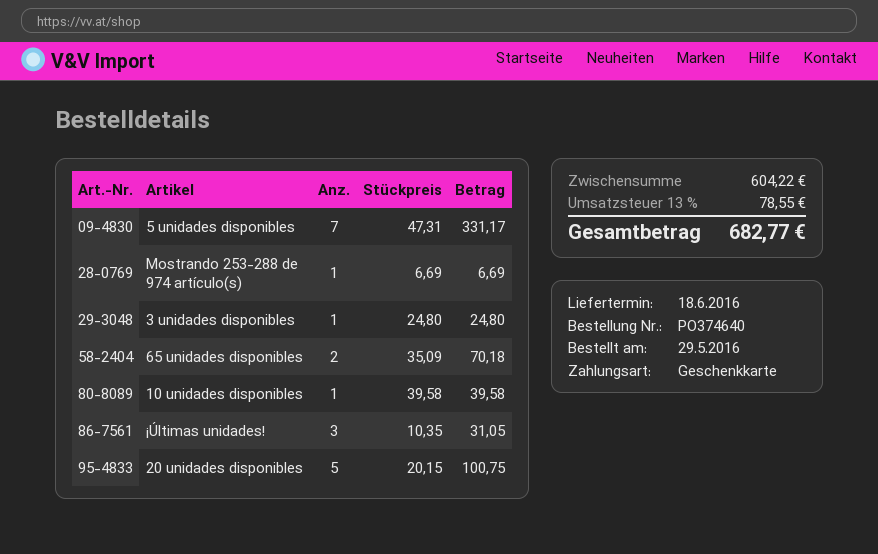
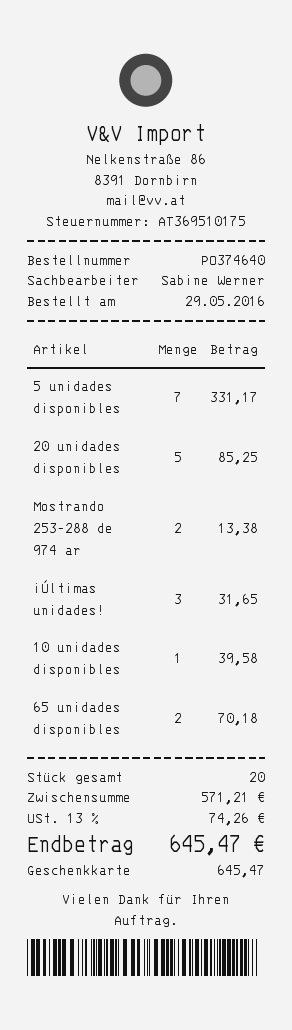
Mostrando 253-288 de 974 artículo(s): 1 for 6.69 -> 2 for 13.38
3 unidades disponibles: 1 for 24.80 -> none
¡Últimas unidades!: 3 for 31.05 -> 3 for 31.65
20 unidades disponibles: 5 for 100.75 -> 5 for 85.25
subtotal: 604.22 -> 571.21
tax: 13% = 78.55 -> 13% = 74.26
total: 682.77 -> 645.47

